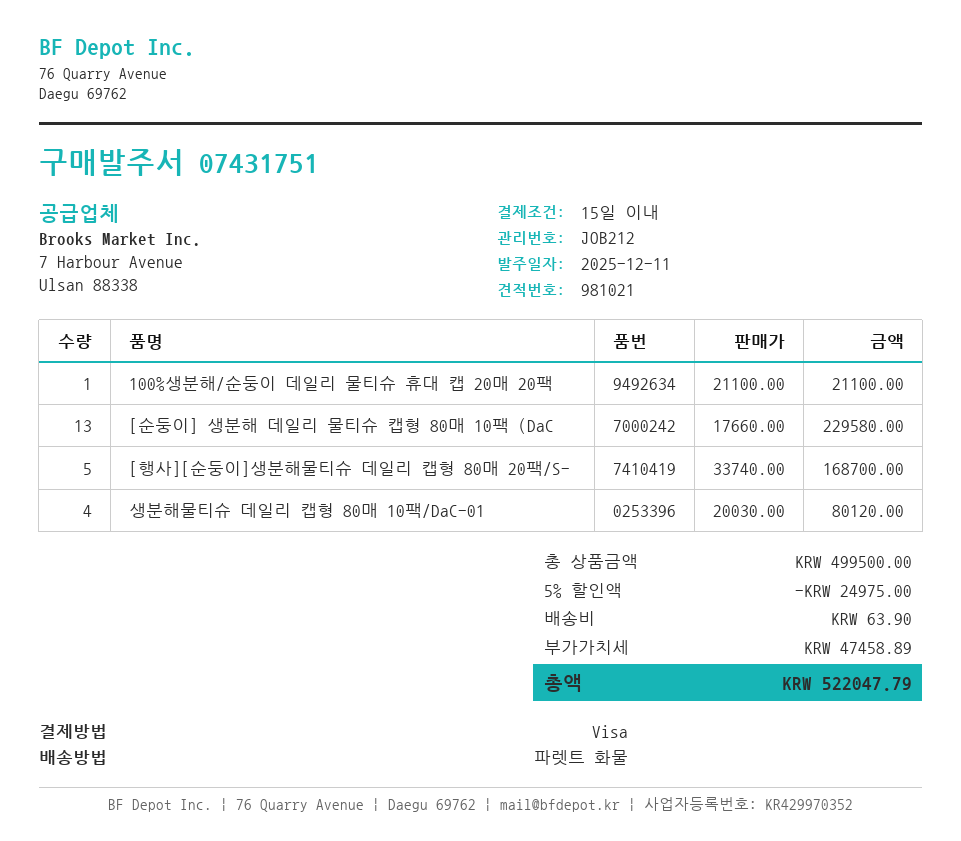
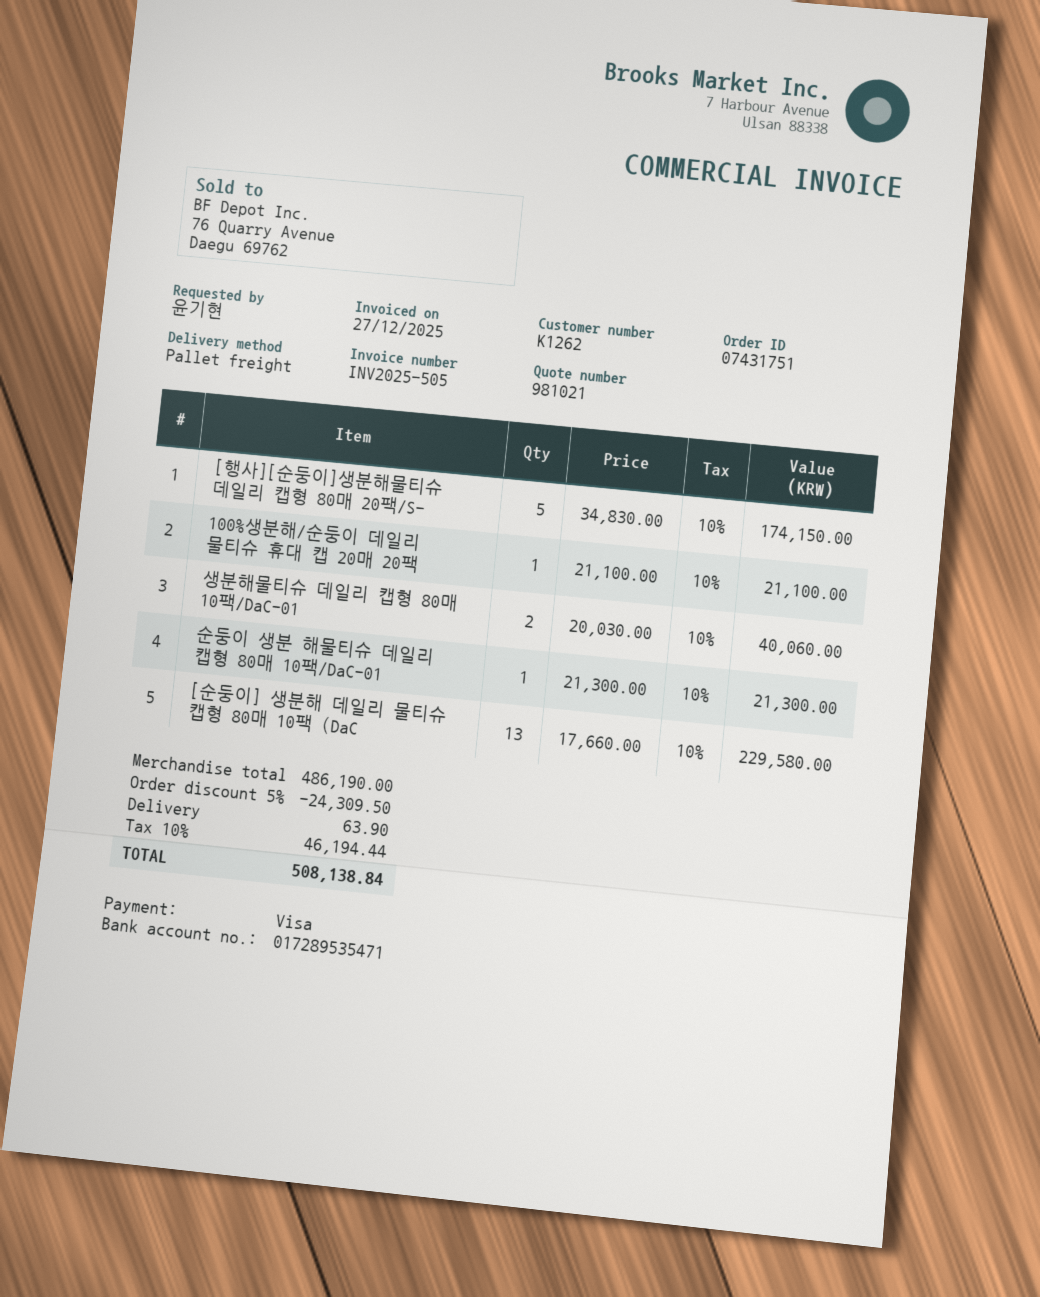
[행사][순둥이]생분해물티슈 데일리 캡형 80매 20팩/S-: 5 x 33740.00 = 168700.00 -> 5 x 34830.00 = 174150.00
생분해물티슈 데일리 캡형 80매 10팩/DaC-01: 4 x 20030.00 = 80120.00 -> 2 x 20030.00 = 40060.00
순둥이 생분 해물티슈 데일리 캡형 80매 10팩/DaC-01: none -> 1 x 21300.00 = 21300.00
subtotal: 499500.00 -> 486190.00
discount: 5% = 24975.00 -> 5% = 24309.50
tax: 47458.89 -> 46194.44
total: 522047.79 -> 508138.84

